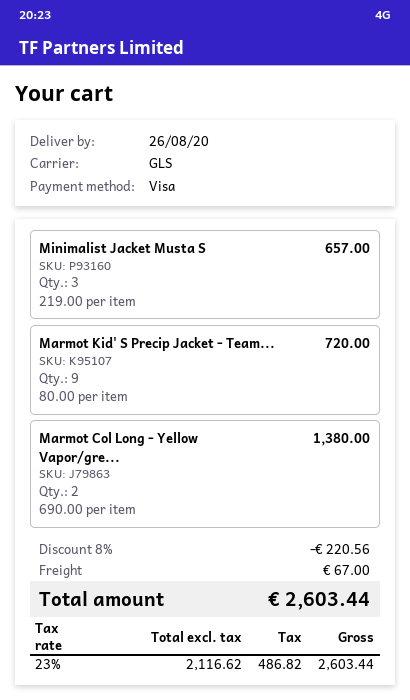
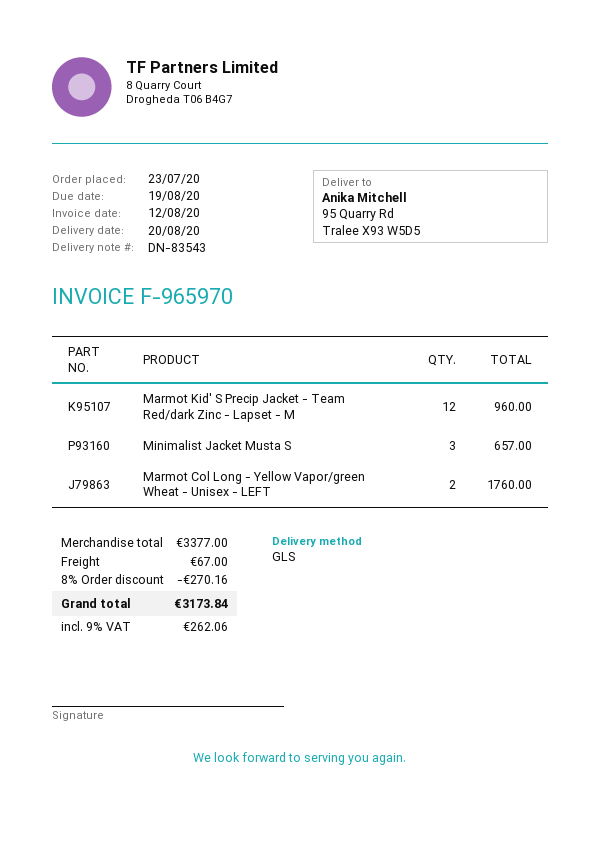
delivery date: 2020-08-26 -> 2020-08-20
Marmot Kid' S Precip Jacket - Team...: 9 for 720.00 -> 12 for 960.00
Marmot Col Long - Yellow Vapor/gre...: 2 for 1380.00 -> 2 for 1760.00
discount: 8% = 220.56 -> 8% = 270.16
tax: 23% = 486.82 -> 9% = 262.06
total: 2603.44 -> 3173.84

